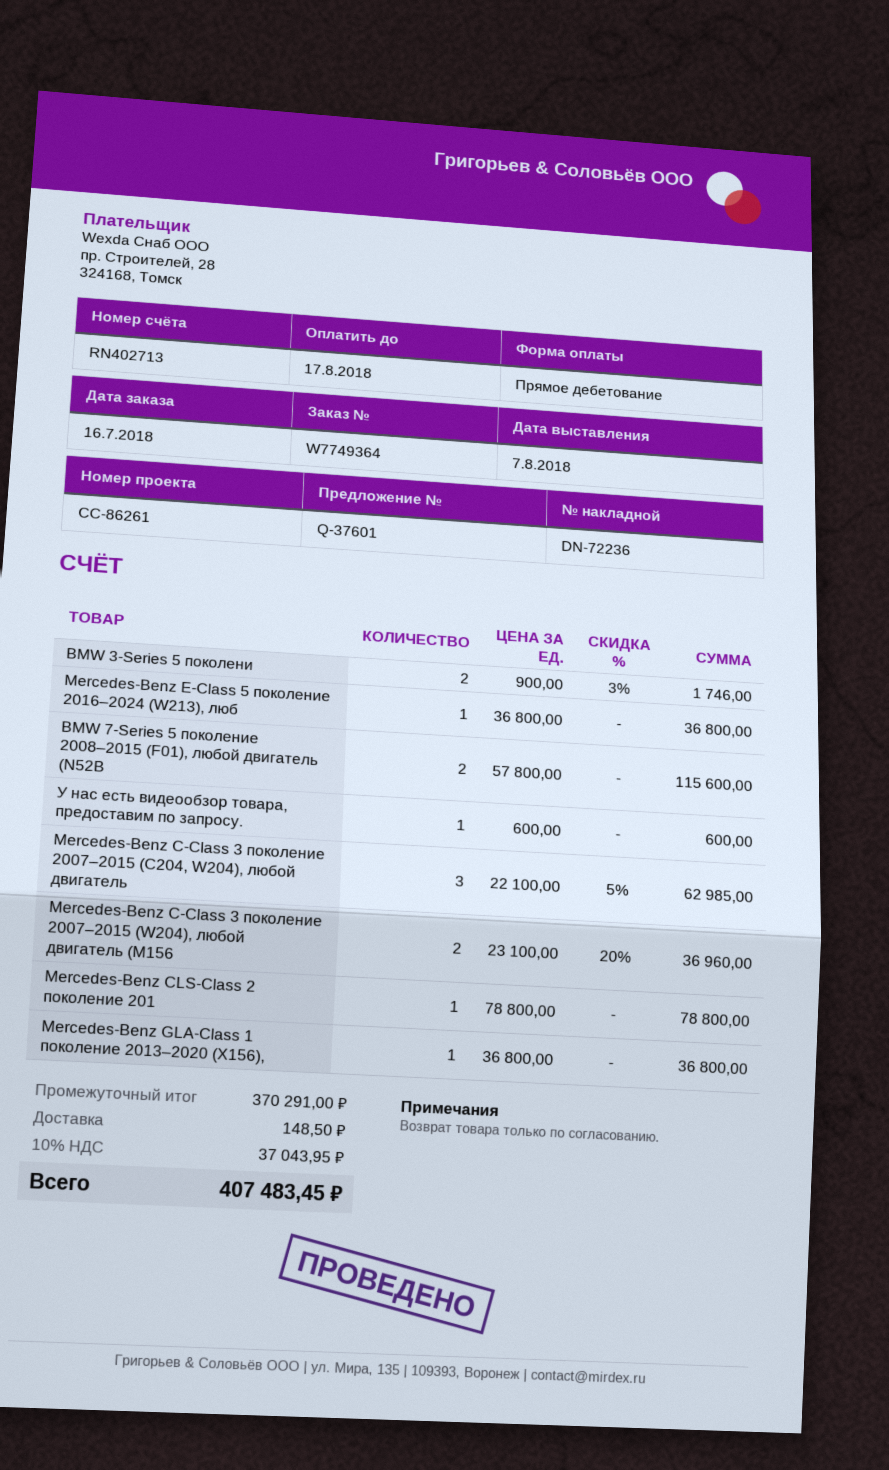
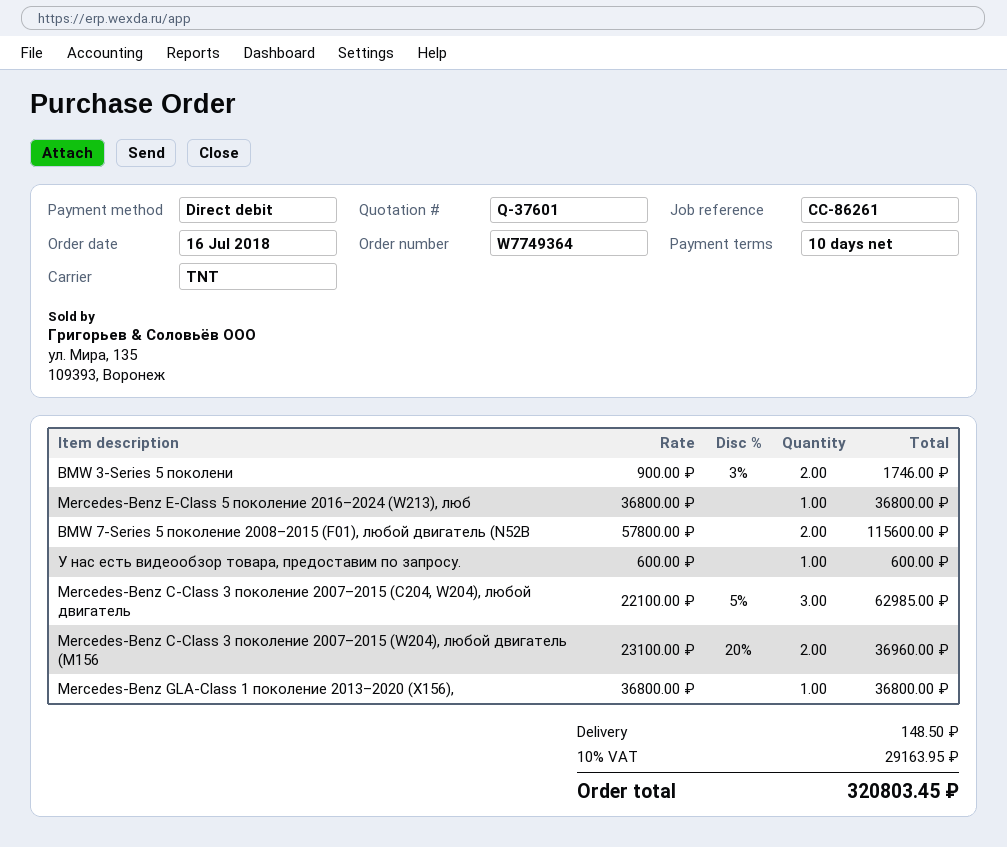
Mercedes-Benz CLS-Class 2 поколение 201: 1 x 78800.00 = 78800.00 -> none
tax: 10% = 37043.95 -> 10% = 29163.95
total: 407483.45 -> 320803.45

